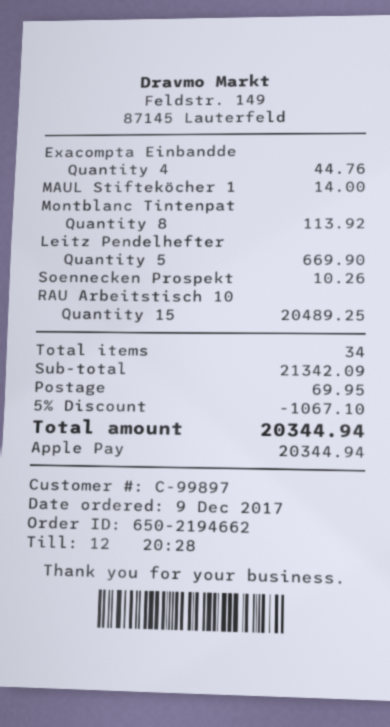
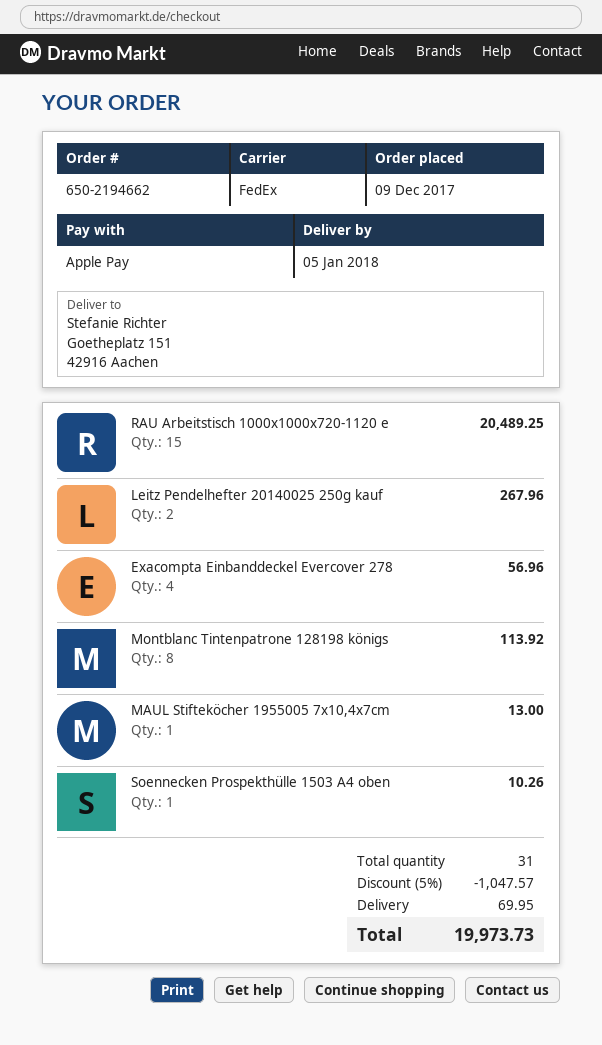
Exacompta Einbandde: 4 for 44.76 -> 4 for 56.96
MAUL Stifteköcher 1: 1 for 14.00 -> 1 for 13.00
Leitz Pendelhefter: 5 for 669.90 -> 2 for 267.96
total quantity: 34 -> 31
discount: 5% = 1067.10 -> 5% = 1047.57
total: 20344.94 -> 19973.73

